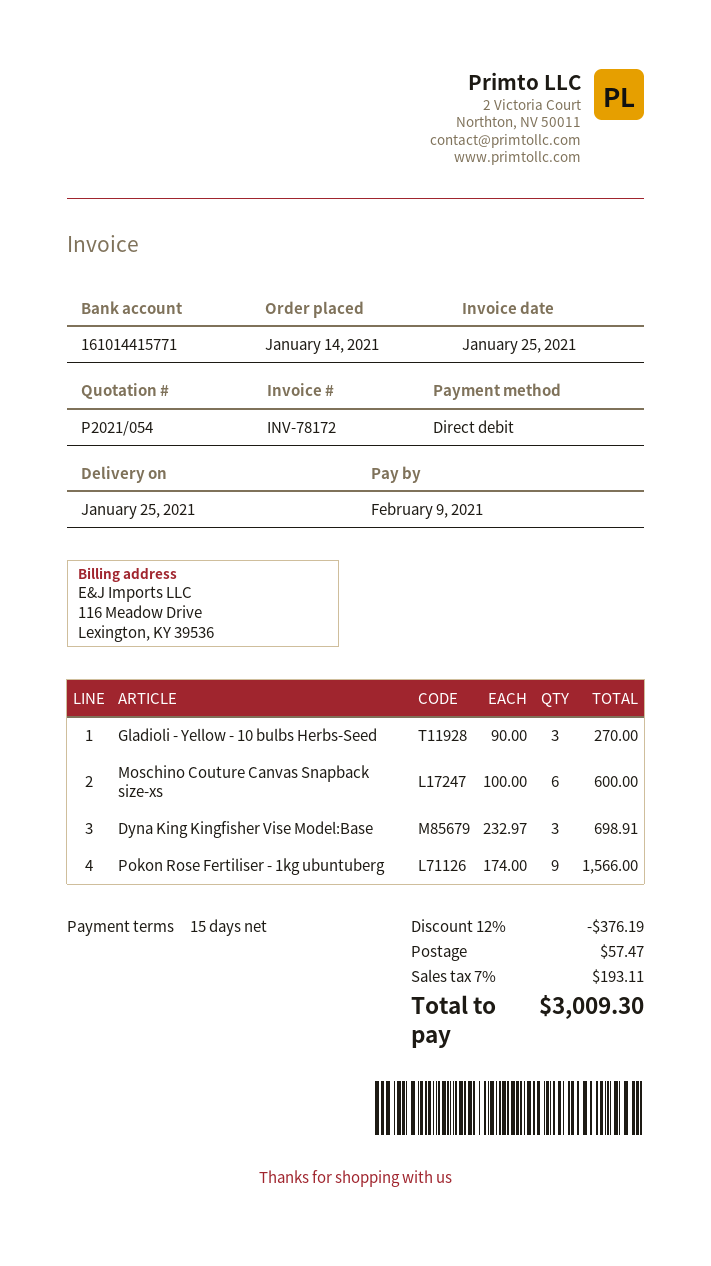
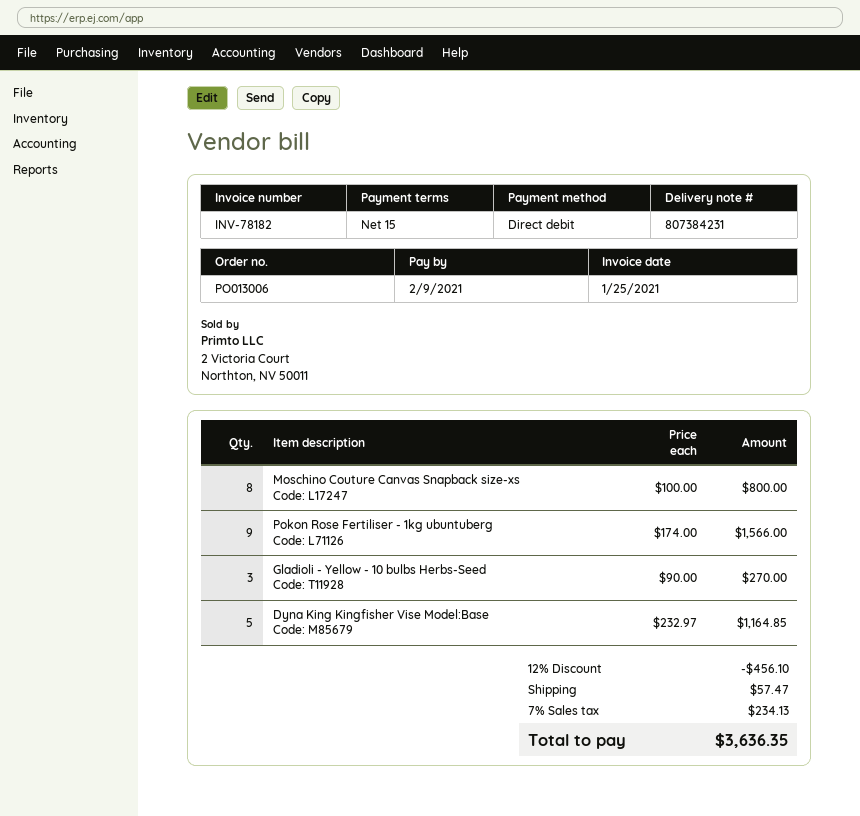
invoice number: INV-78172 -> INV-78182
Moschino Couture Canvas Snapback size-xs: 6 x 100.00 = 600.00 -> 8 x 100.00 = 800.00
Dyna King Kingfisher Vise Model:Base: 3 x 232.97 = 698.91 -> 5 x 232.97 = 1164.85
discount: 12% = 376.19 -> 12% = 456.10
tax: 7% = 193.11 -> 7% = 234.13
total: 3009.30 -> 3636.35

